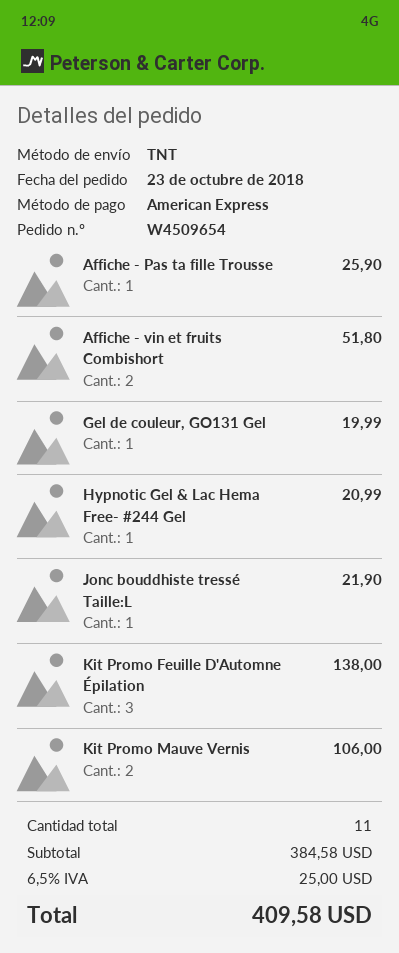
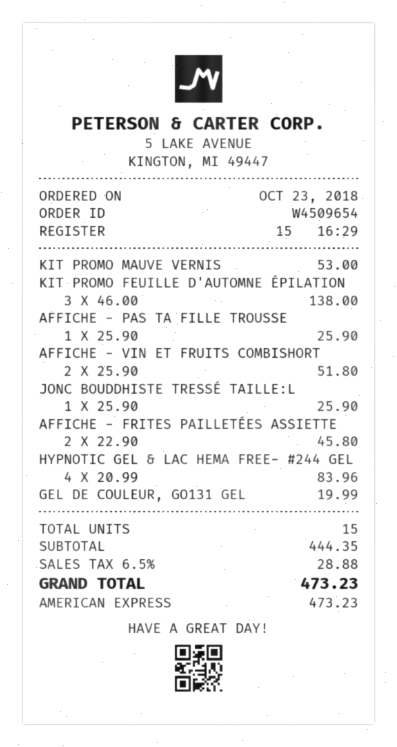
Hypnotic Gel & Lac Hema Free- #244 Gel: 1 for 20.99 -> 4 for 83.96
Jonc bouddhiste tressé Taille:L: 1 for 21.90 -> 1 for 25.90
Kit Promo Mauve Vernis: 2 for 106.00 -> 1 for 53.00
AFFICHE - FRITES PAILLETÉES ASSIETTE: none -> 2 for 45.80
total quantity: 11 -> 15
subtotal: 384.58 -> 444.35
tax: 6.5% = 25.00 -> 6.5% = 28.88
total: 409.58 -> 473.23

